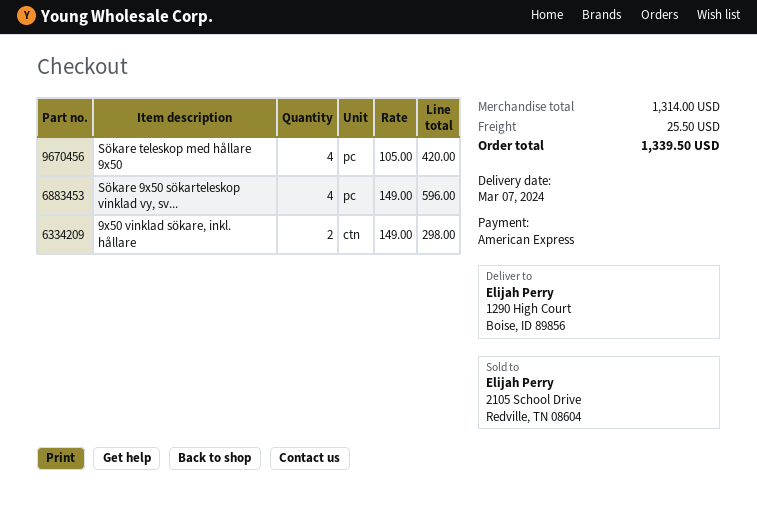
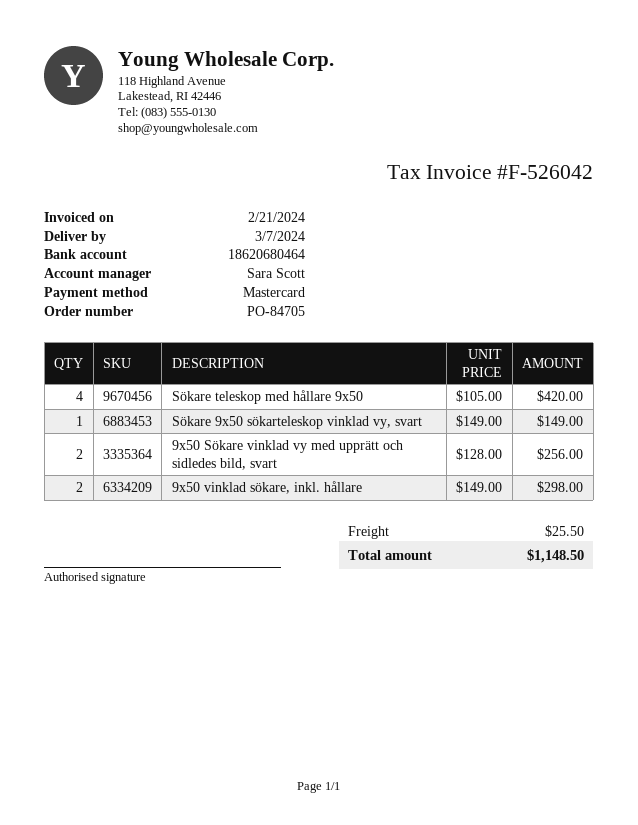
payment method: American Express -> Mastercard
Sökare 9x50 sökarteleskop vinklad vy, sv...: 4 x 149.00 = 596.00 -> 1 x 149.00 = 149.00
9x50 Sökare vinklad vy med upprätt och sidledes bild, svart: none -> 2 x 128.00 = 256.00
total: 1339.50 -> 1148.50

